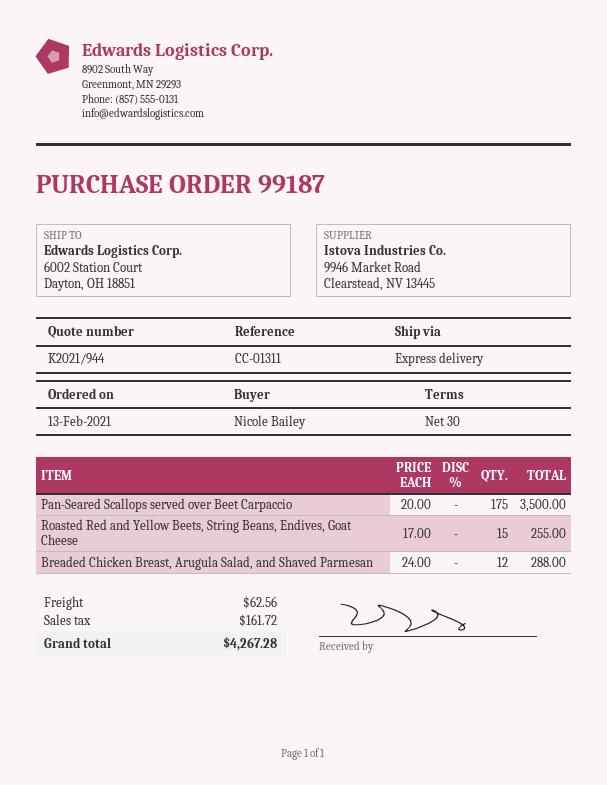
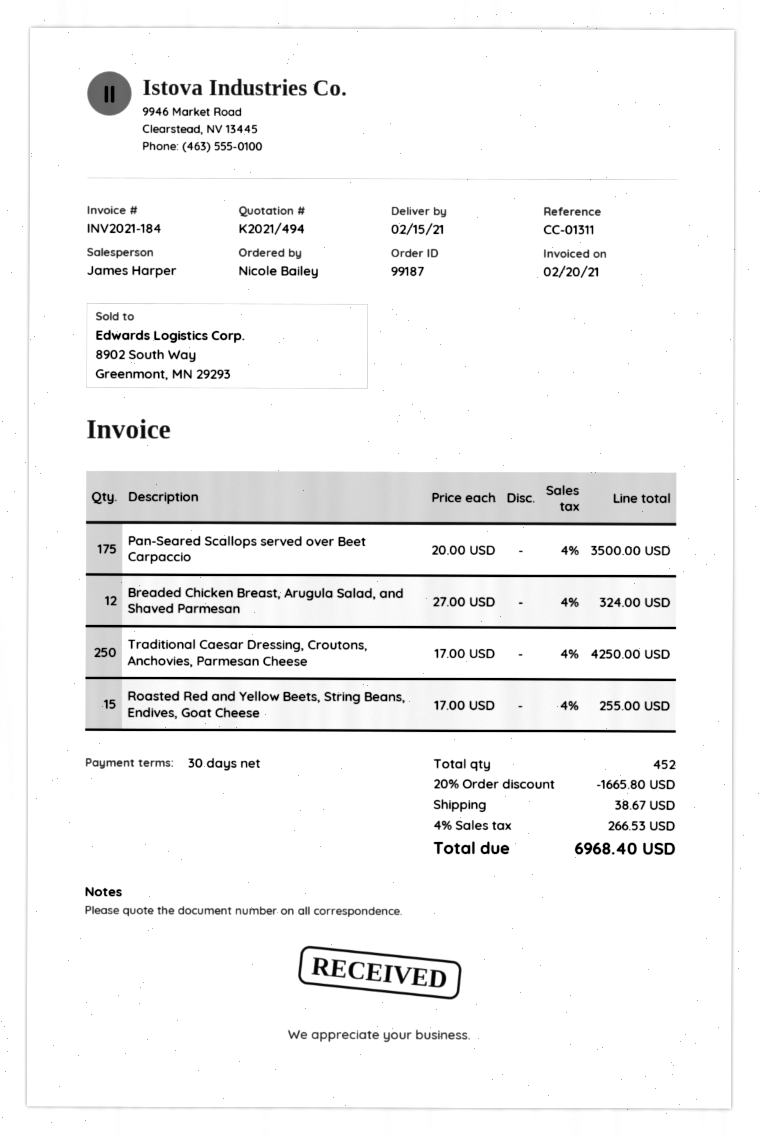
quote number: K2021/944 -> K2021/494
Breaded Chicken Breast, Arugula Salad, and Shaved Parmesan: 12 x 24.00 = 288.00 -> 12 x 27.00 = 324.00
Traditional Caesar Dressing, Croutons, Anchovies, Parmesan Cheese: none -> 250 x 17.00 = 4250.00
discount: none -> 20% = 1665.80
shipping: 62.56 -> 38.67
tax: 161.72 -> 266.53
total: 4267.28 -> 6968.40

